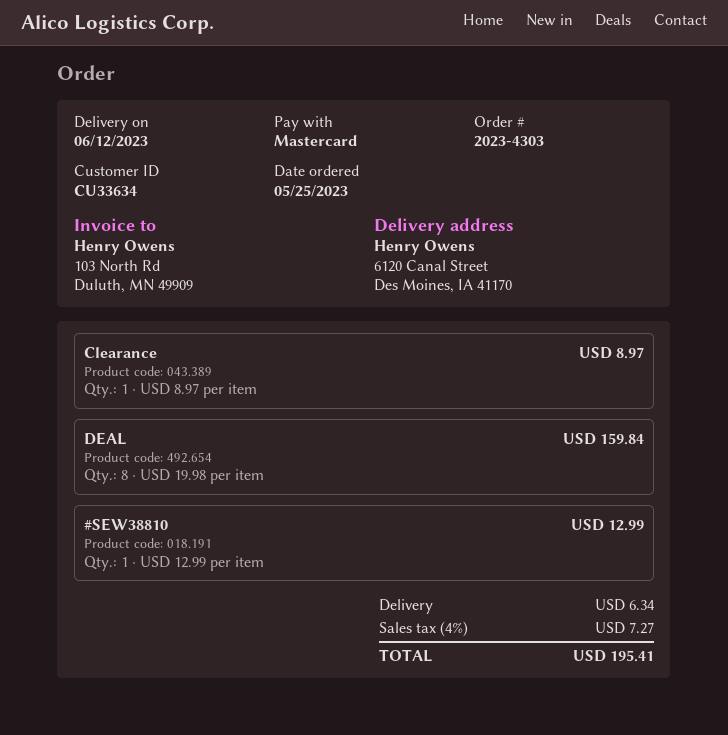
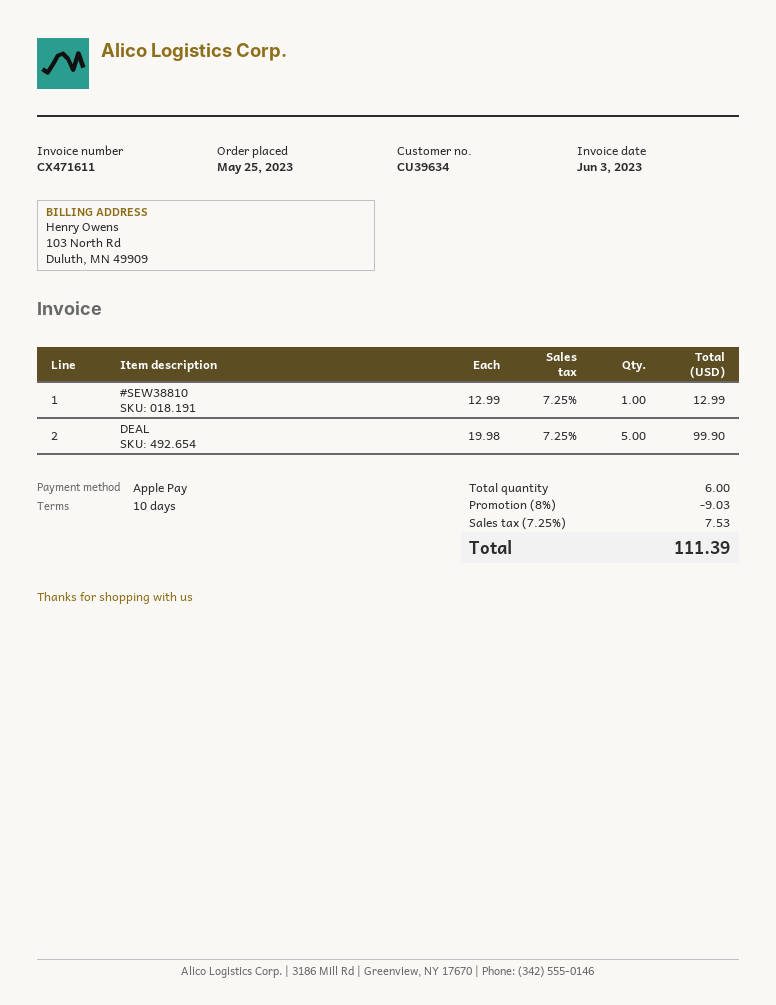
customer number: CU33634 -> CU39634
payment method: Mastercard -> Apple Pay
Clearance: 1 x 8.97 = 8.97 -> none
DEAL: 8 x 19.98 = 159.84 -> 5 x 19.98 = 99.90
discount: none -> 8% = 9.03
shipping: 6.34 -> none
tax: 4% = 7.27 -> 7.25% = 7.53
total: 195.41 -> 111.39

